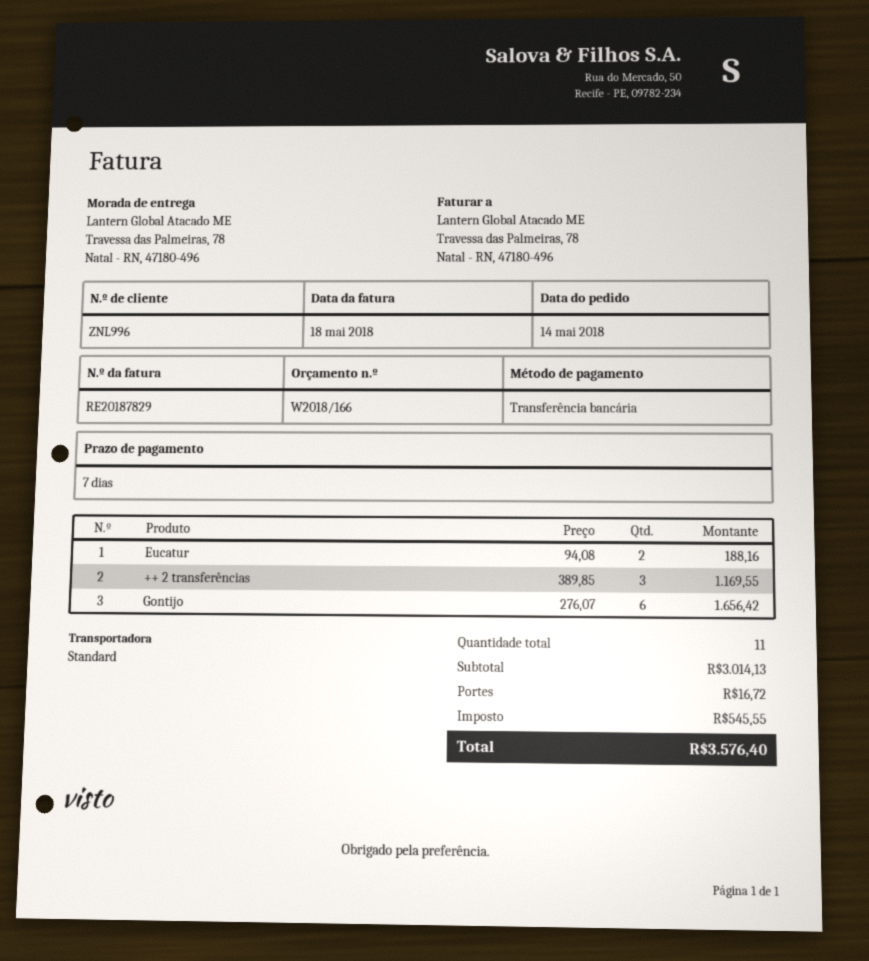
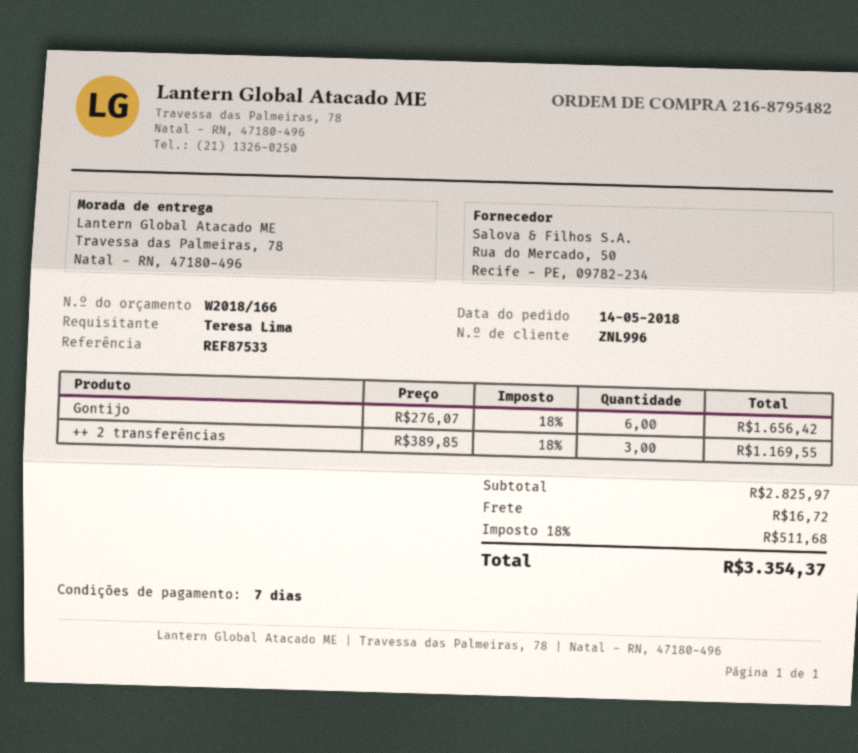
Eucatur: 2 x 94.08 = 188.16 -> none
subtotal: 3014.13 -> 2825.97
tax: 545.55 -> 511.68
total: 3576.40 -> 3354.37

